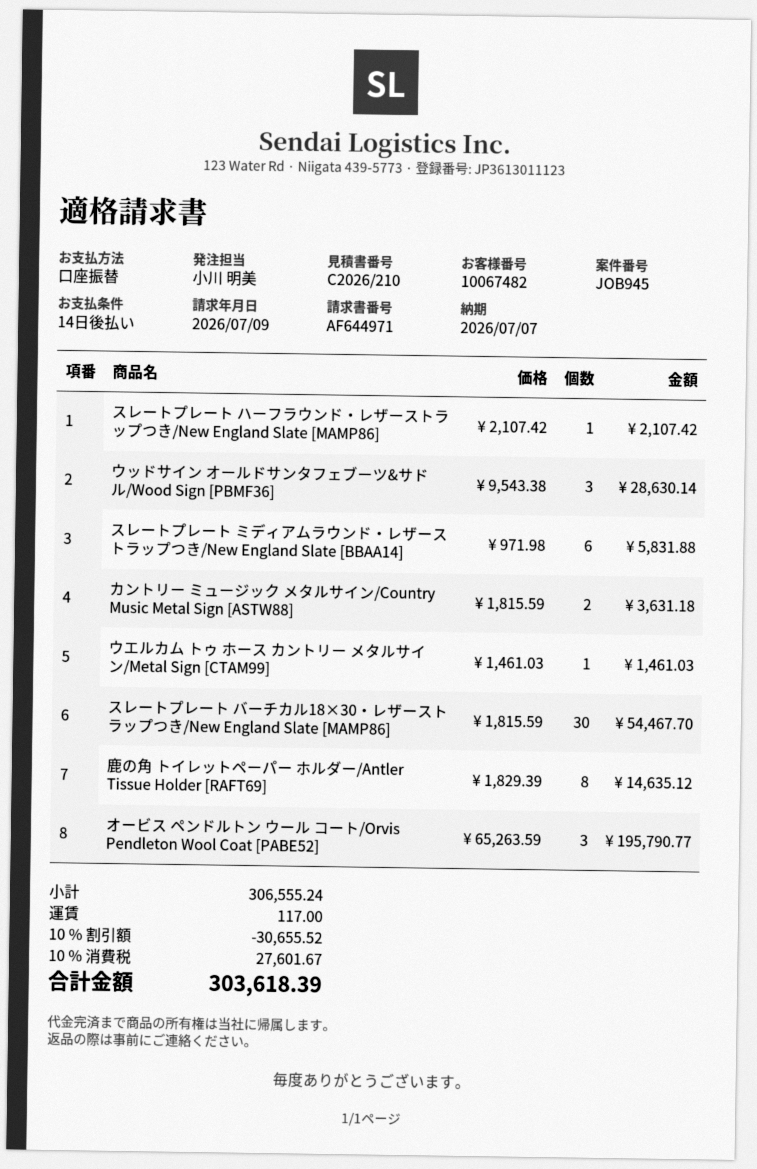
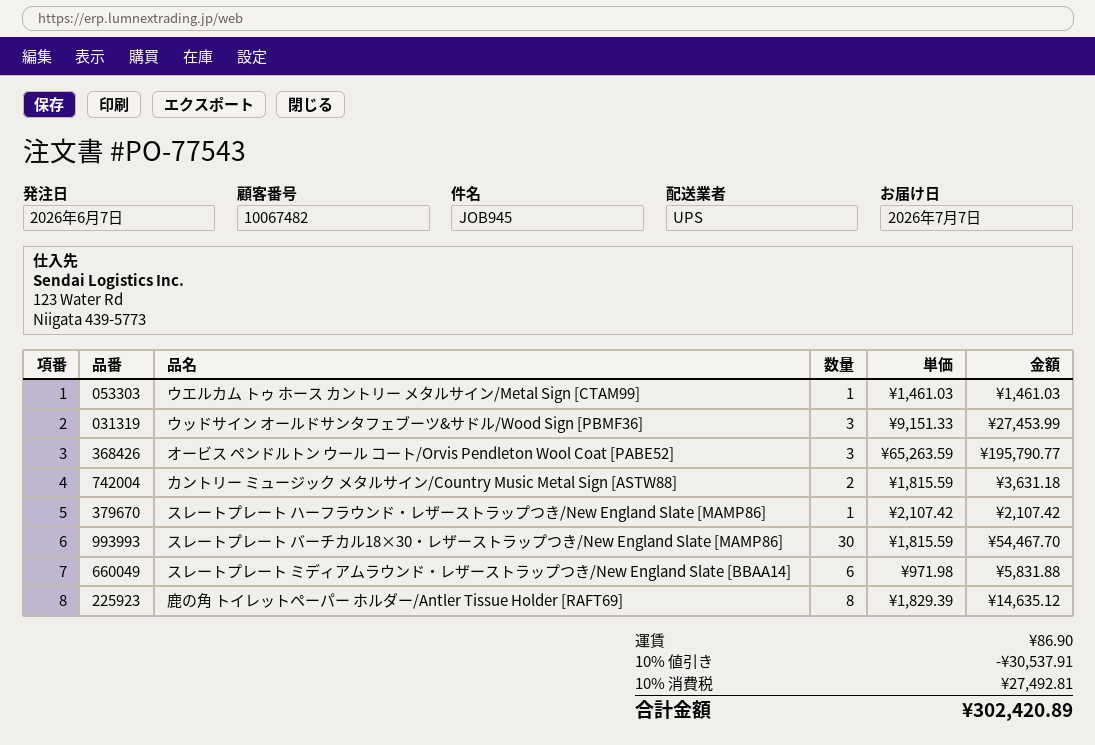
ウッドサイン オールドサンタフェブーツ&サドル/Wood Sign [PBMF36]: 3 x 9543.38 = 28630.14 -> 3 x 9151.33 = 27453.99
discount: 10% = 30655.52 -> 10% = 30537.91
shipping: 117.00 -> 86.90
tax: 10% = 27601.67 -> 10% = 27492.81
total: 303618.39 -> 302420.89

